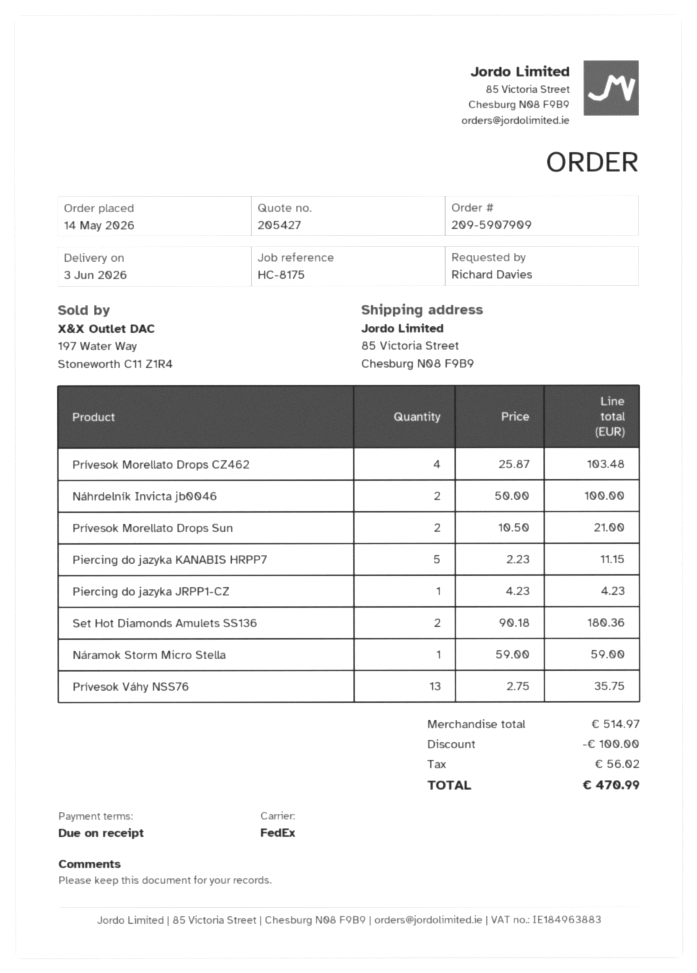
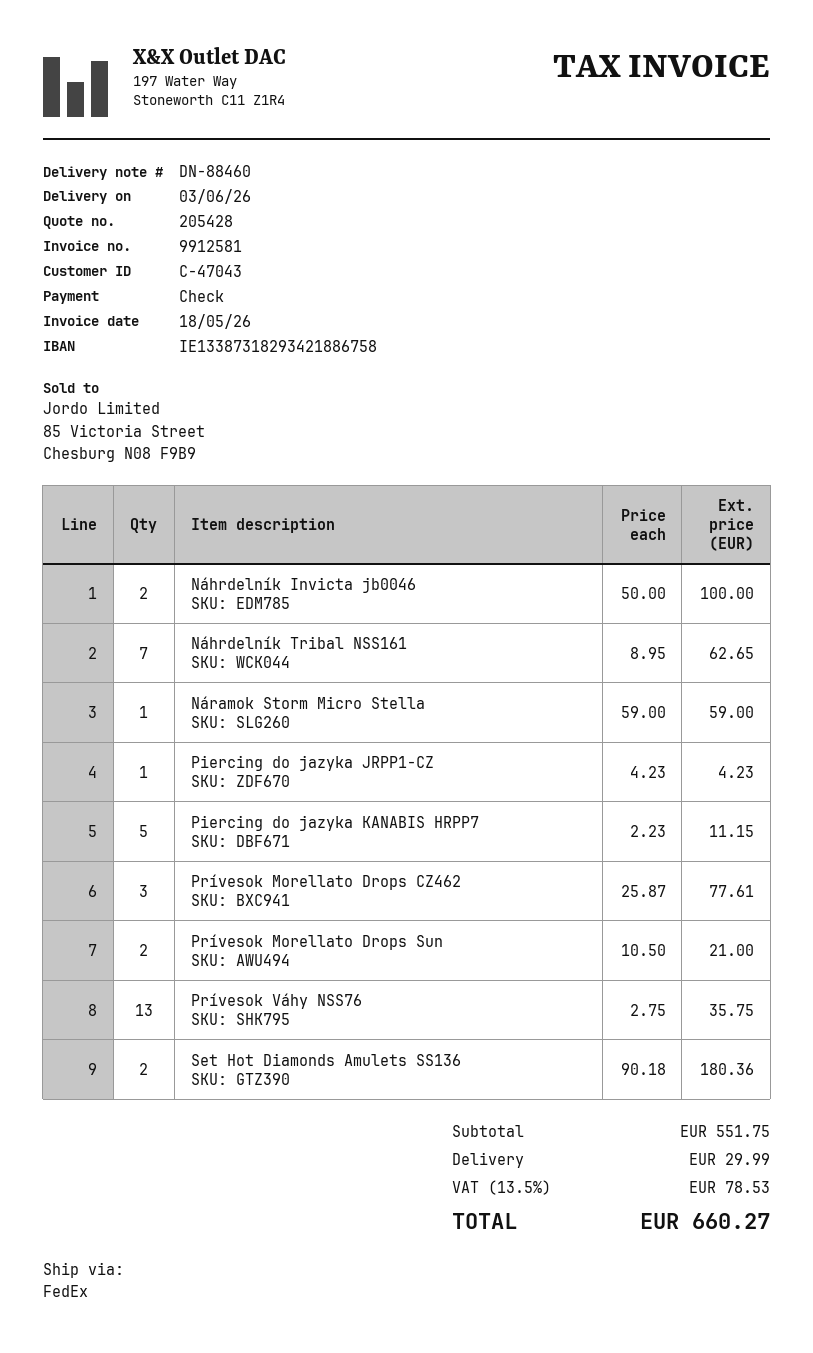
quote number: 205427 -> 205428
Prívesok Morellato Drops CZ462: 4 x 25.87 = 103.48 -> 3 x 25.87 = 77.61
Náhrdelník Tribal NSS161: none -> 7 x 8.95 = 62.65
subtotal: 514.97 -> 551.75
discount: 100.00 -> none
shipping: none -> 29.99
tax: 56.02 -> 78.53
total: 470.99 -> 660.27

